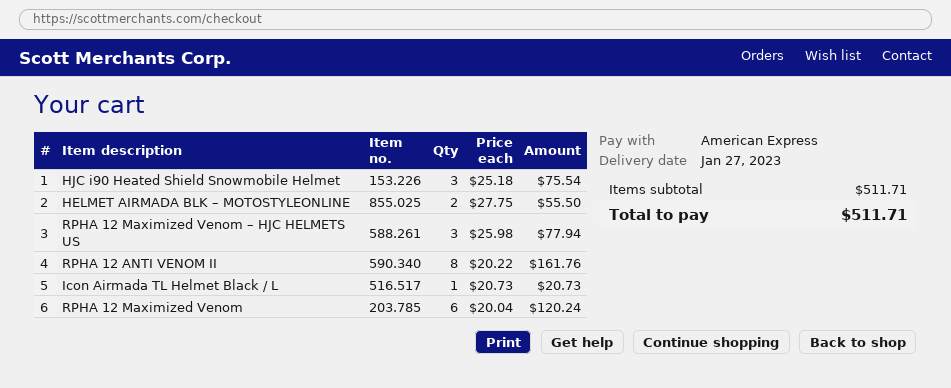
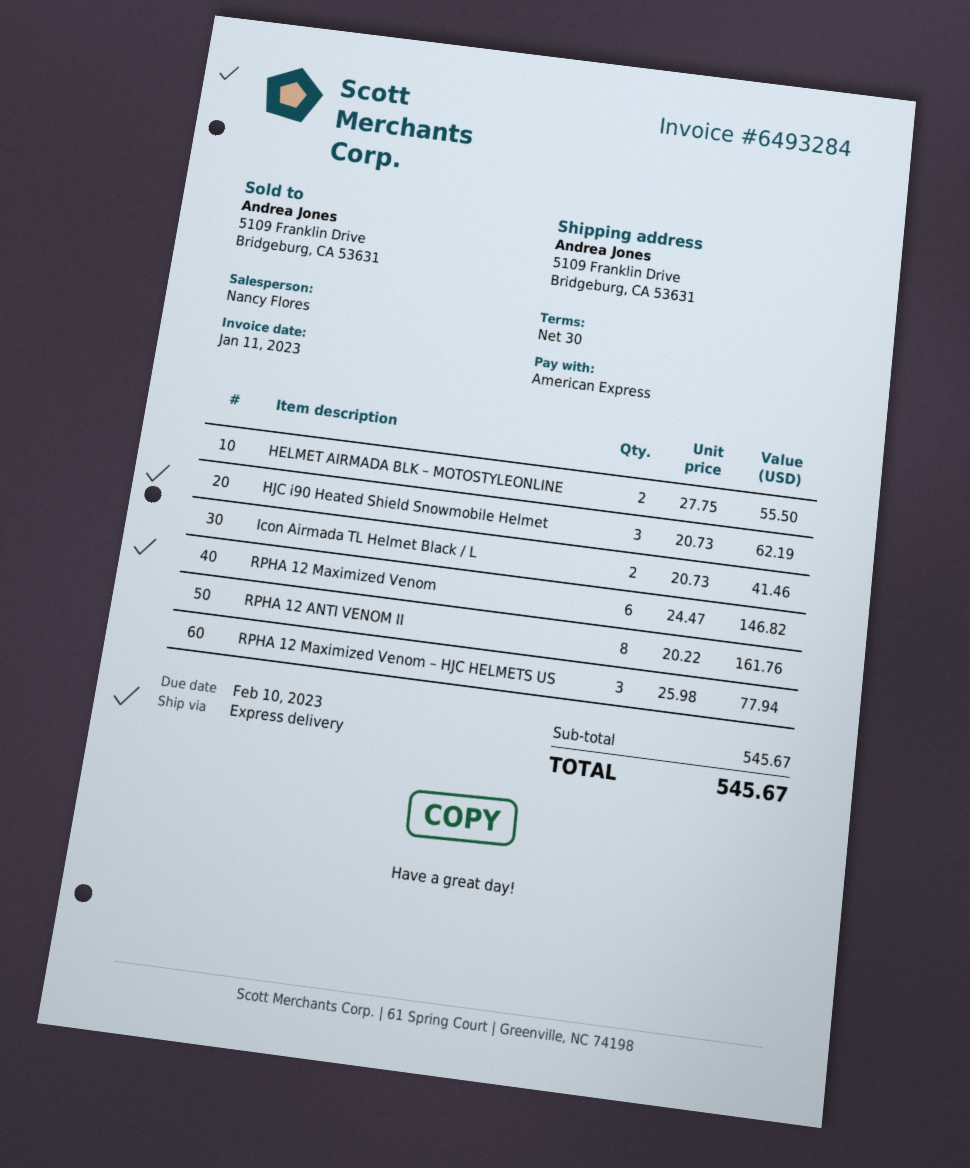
HJC i90 Heated Shield Snowmobile Helmet: 3 x 25.18 = 75.54 -> 3 x 20.73 = 62.19
Icon Airmada TL Helmet Black / L: 1 x 20.73 = 20.73 -> 2 x 20.73 = 41.46
RPHA 12 Maximized Venom: 6 x 20.04 = 120.24 -> 6 x 24.47 = 146.82
subtotal: 511.71 -> 545.67
total: 511.71 -> 545.67

